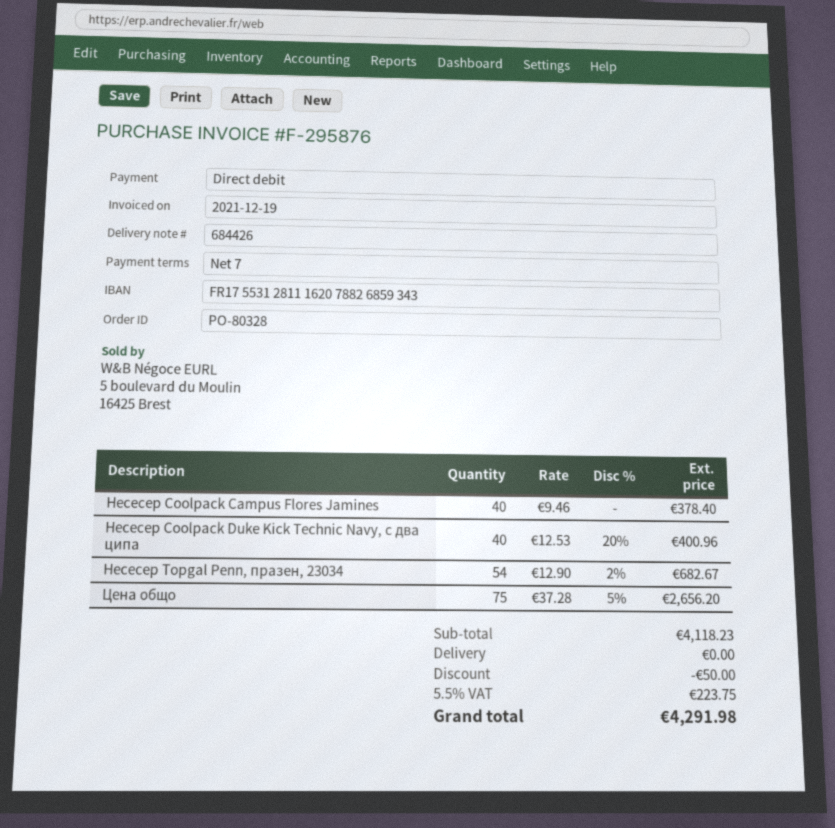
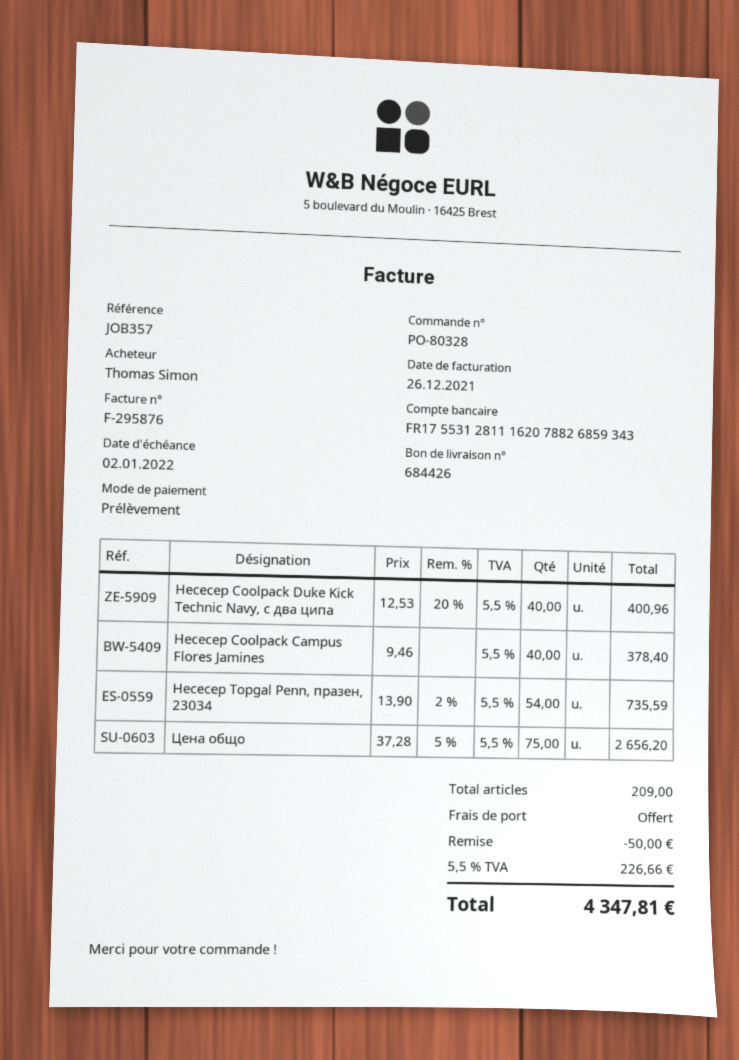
invoice date: 2021-12-19 -> 2021-12-26
Несесер Topgal Penn, празен, 23034: 54 x 12.90 - 2% = 682.67 -> 54 x 13.90 - 2% = 735.59
tax: 5.5% = 223.75 -> 5.5% = 226.66
total: 4291.98 -> 4347.81

